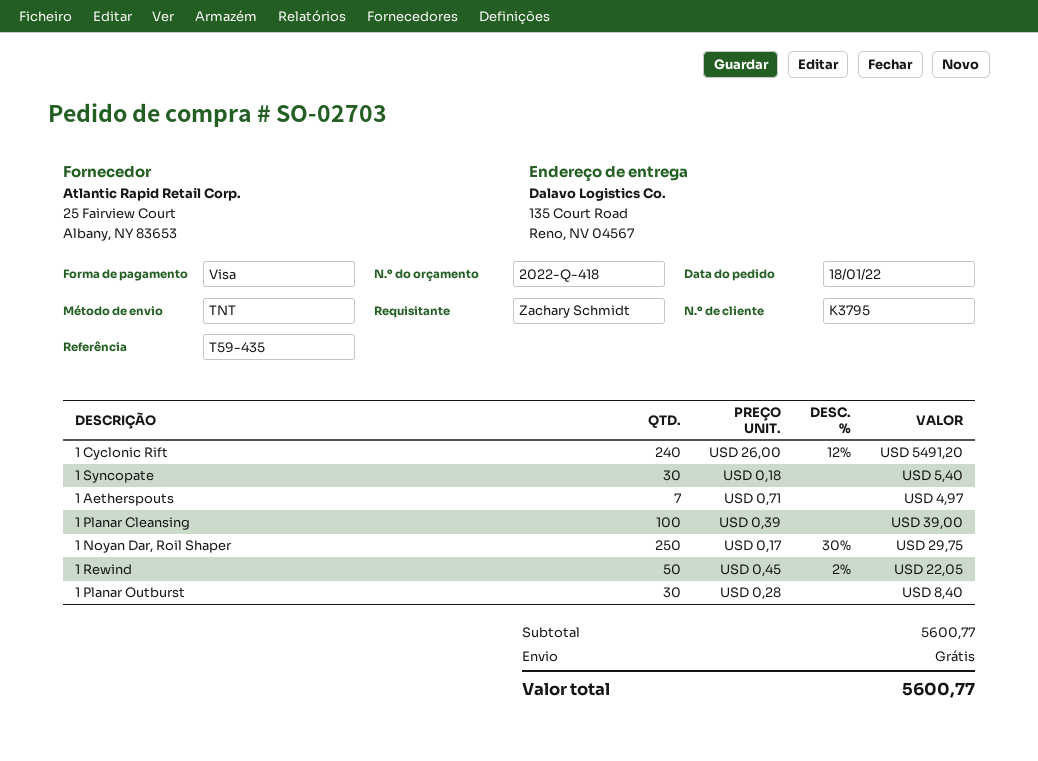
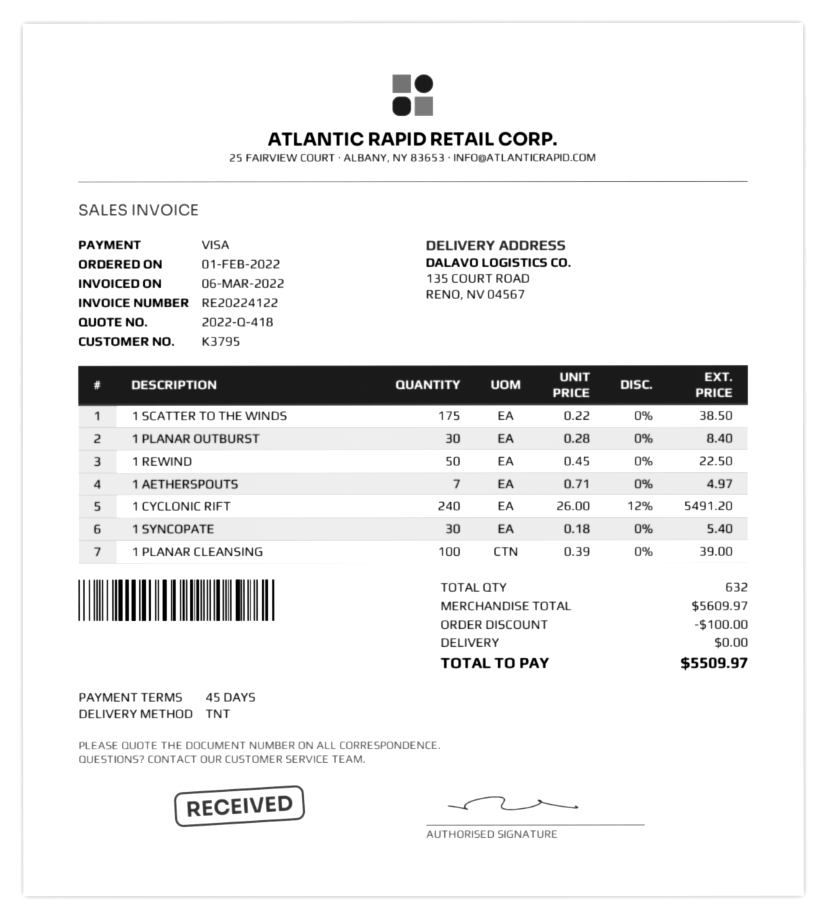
order date: 2022-01-18 -> 2022-02-01
1 Noyan Dar, Roil Shaper: 250 x 0.17 - 30% = 29.75 -> none
1 Rewind: 50 x 0.45 - 2% = 22.05 -> 50 x 0.45 = 22.50
1 SCATTER TO THE WINDS: none -> 175 x 0.22 = 38.50
subtotal: 5600.77 -> 5609.97
discount: none -> 100.00
total: 5600.77 -> 5509.97

